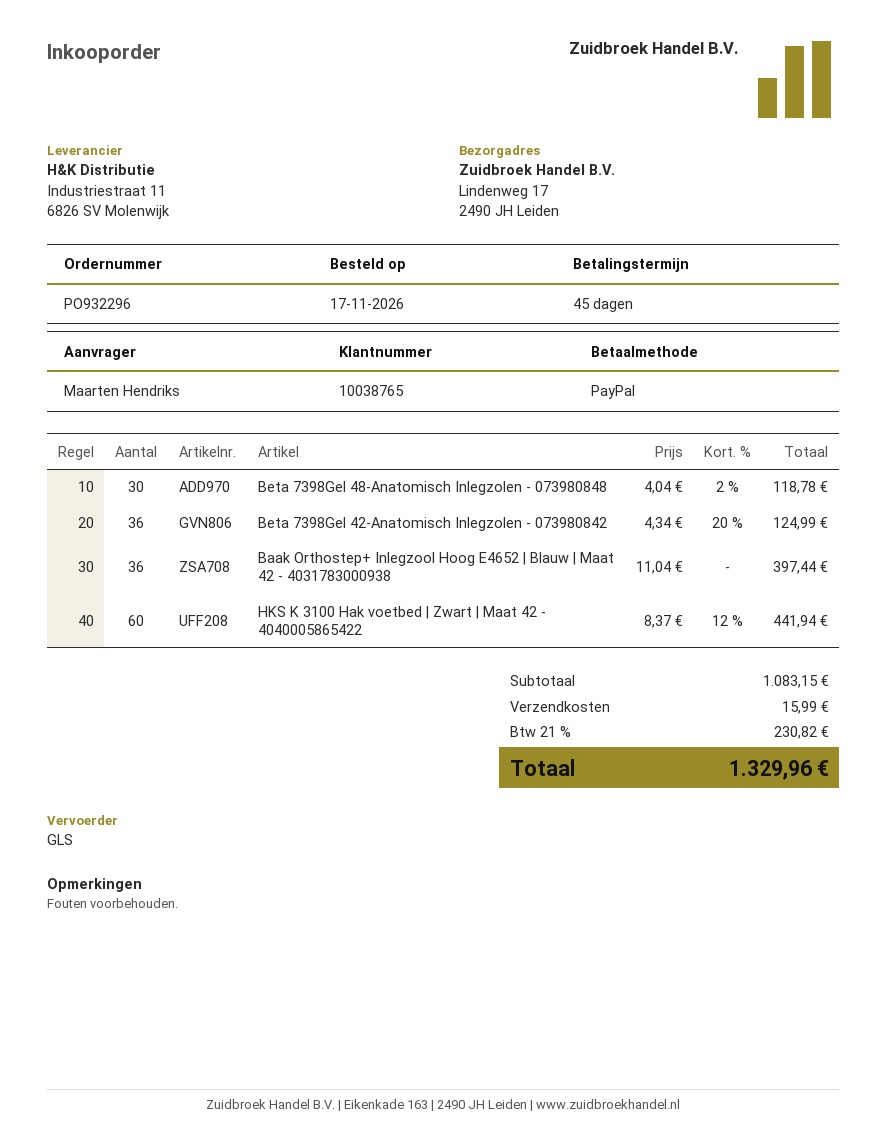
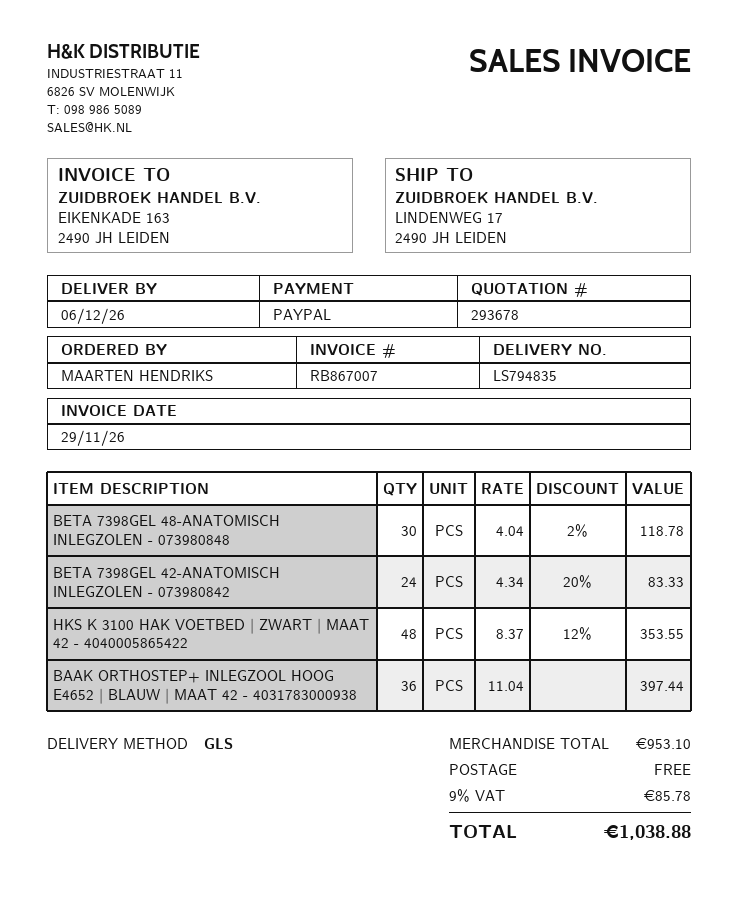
Beta 7398Gel 42-Anatomisch Inlegzolen - 073980842: 36 x 4.34 - 20% = 124.99 -> 24 x 4.34 - 20% = 83.33
HKS K 3100 Hak voetbed | Zwart | Maat 42 - 4040005865422: 60 x 8.37 - 12% = 441.94 -> 48 x 8.37 - 12% = 353.55
subtotal: 1083.15 -> 953.10
shipping: 15.99 -> 0.00
tax: 21% = 230.82 -> 9% = 85.78
total: 1329.96 -> 1038.88

